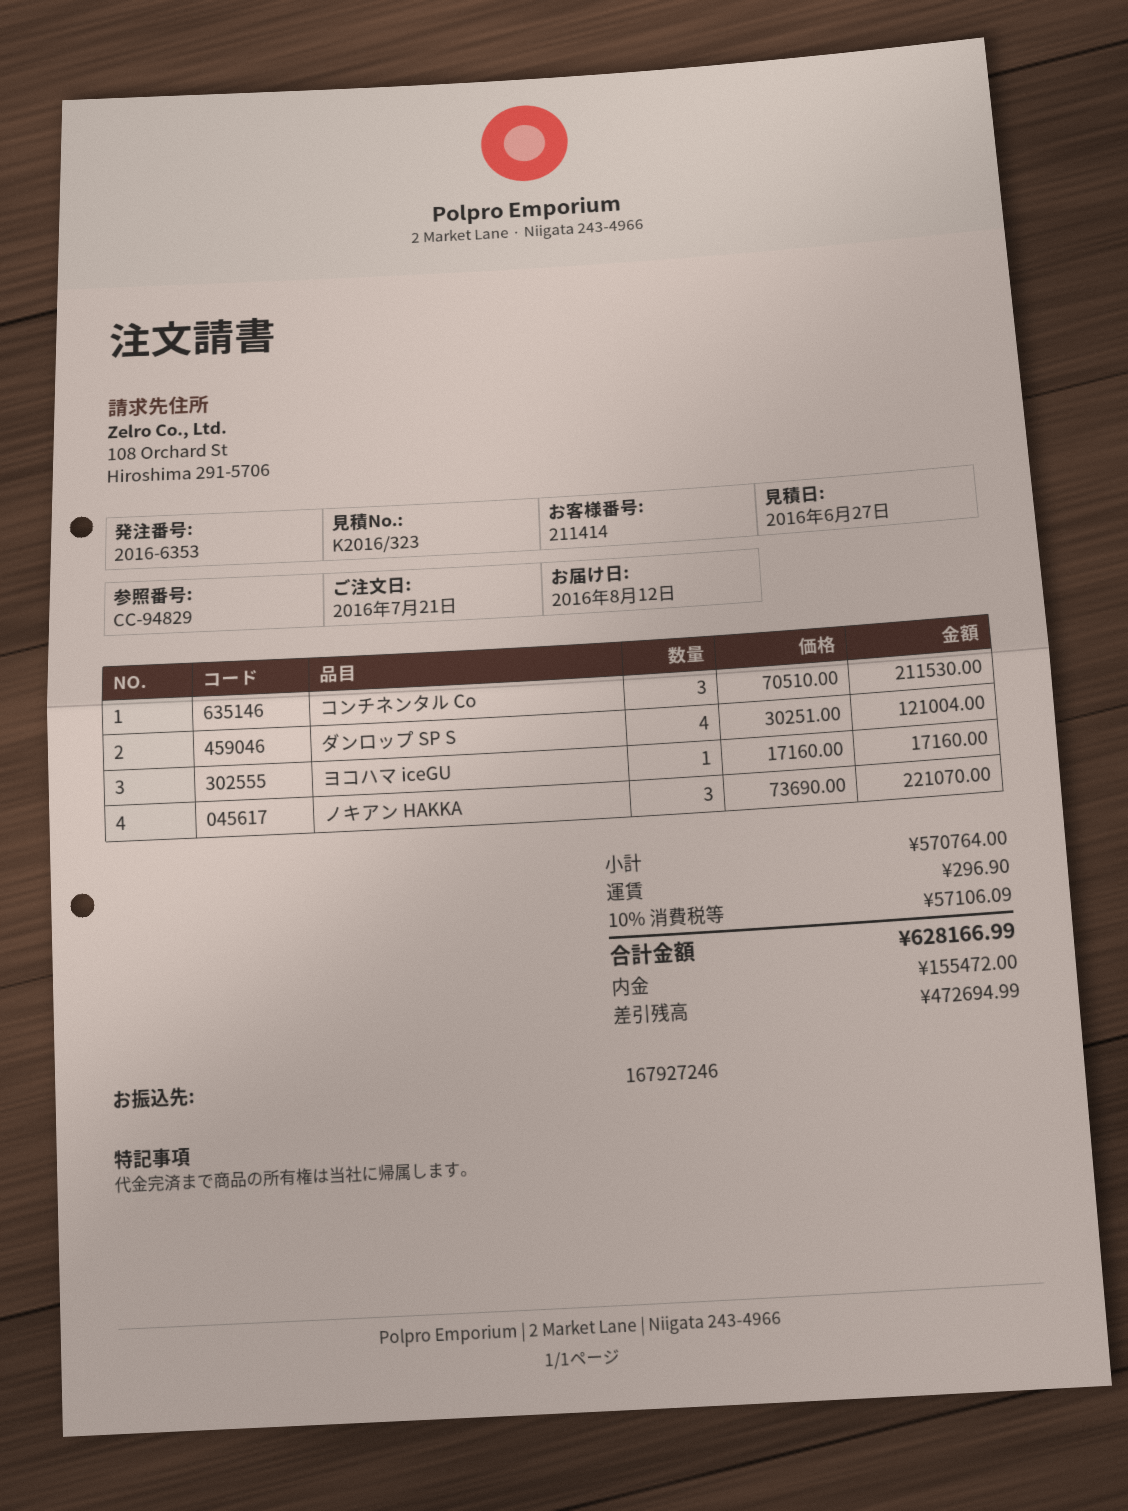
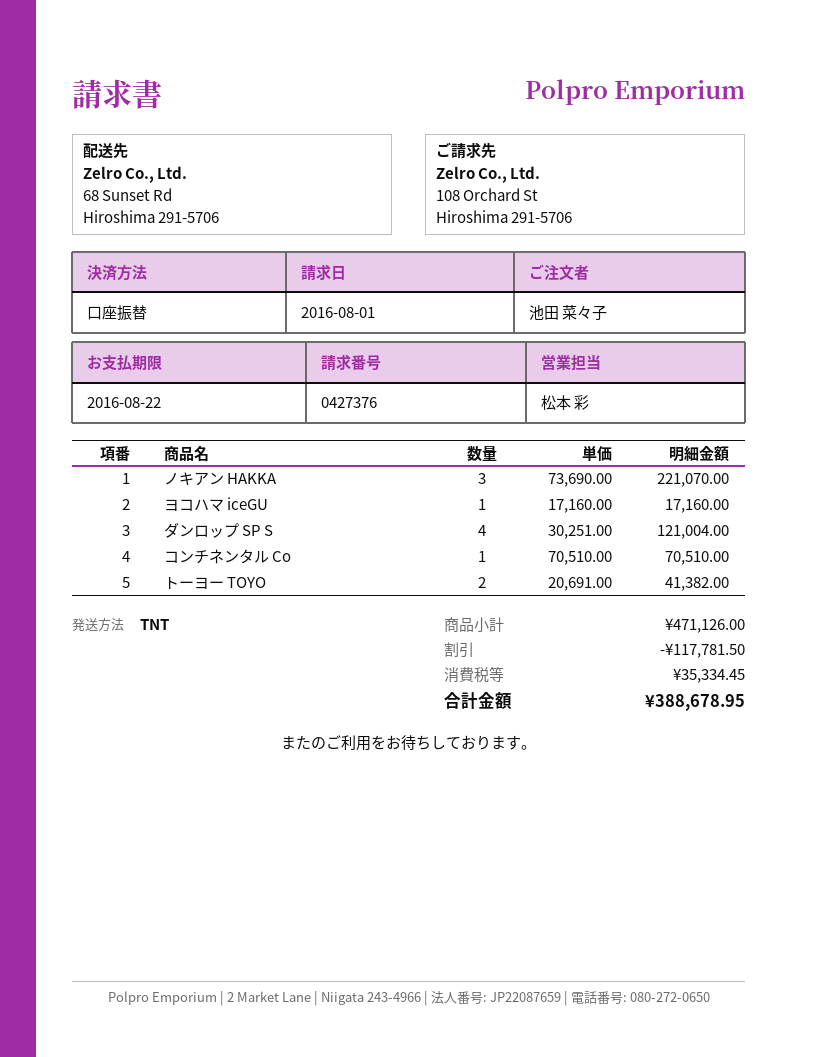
コンチネンタル Co: 3 x 70510.00 = 211530.00 -> 1 x 70510.00 = 70510.00
トーヨー TOYO: none -> 2 x 20691.00 = 41382.00
subtotal: 570764.00 -> 471126.00
discount: none -> 117781.50
shipping: 296.90 -> none
tax: 57106.09 -> 35334.45
total: 628166.99 -> 388678.95

